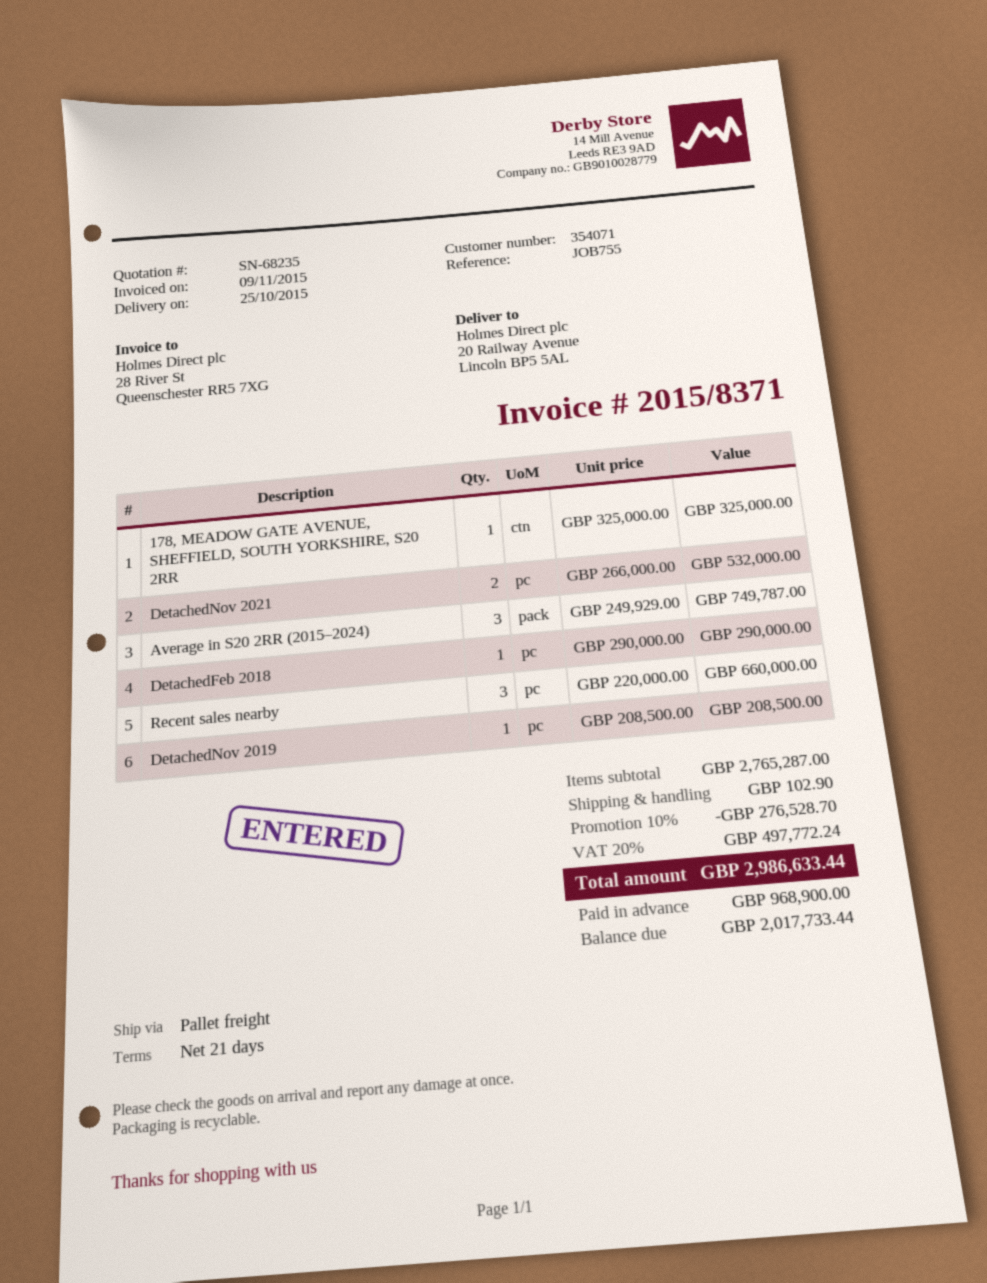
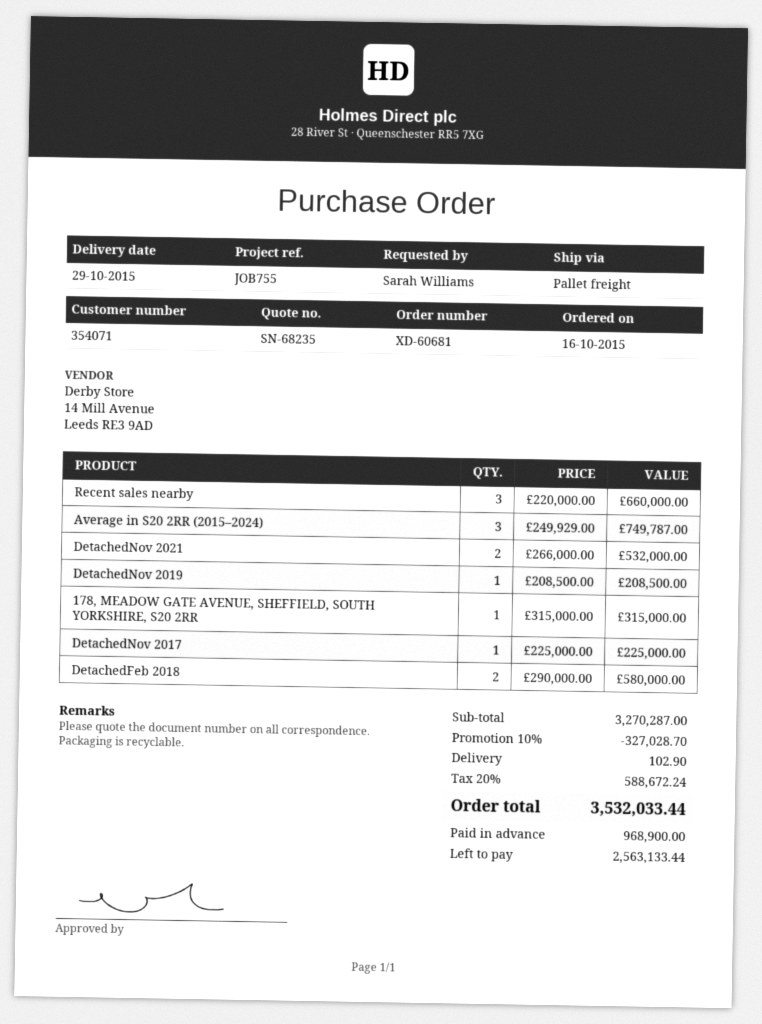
delivery date: 2015-10-25 -> 2015-10-29
178, MEADOW GATE AVENUE, SHEFFIELD, SOUTH YORKSHIRE, S20 2RR: 1 x 325000.00 = 325000.00 -> 1 x 315000.00 = 315000.00
DetachedFeb 2018: 1 x 290000.00 = 290000.00 -> 2 x 290000.00 = 580000.00
DetachedNov 2017: none -> 1 x 225000.00 = 225000.00
subtotal: 2765287.00 -> 3270287.00
discount: 10% = 276528.70 -> 10% = 327028.70
tax: 20% = 497772.24 -> 20% = 588672.24
total: 2986633.44 -> 3532033.44
balance: 2017733.44 -> 2563133.44

